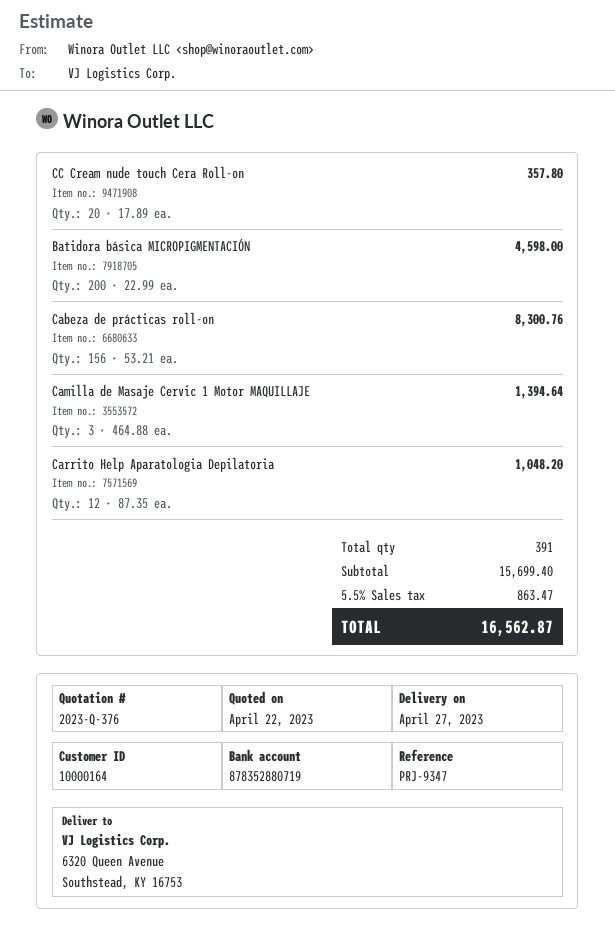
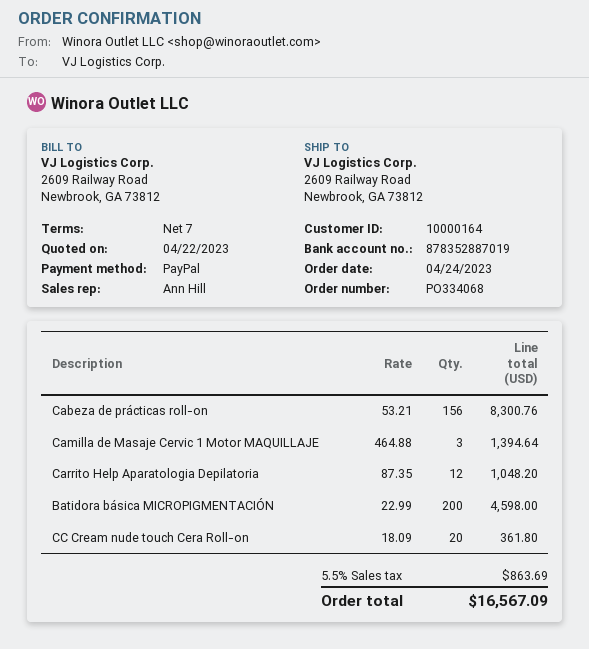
bank account: 878352880719 -> 878352887019
ship to: 6320 Queen Avenue, Southstead, KY 16753 -> 2609 Railway Road, Newbrook, GA 73812
CC Cream nude touch Cera Roll-on: 20 x 17.89 = 357.80 -> 20 x 18.09 = 361.80
tax: 5.5% = 863.47 -> 5.5% = 863.69
total: 16562.87 -> 16567.09

